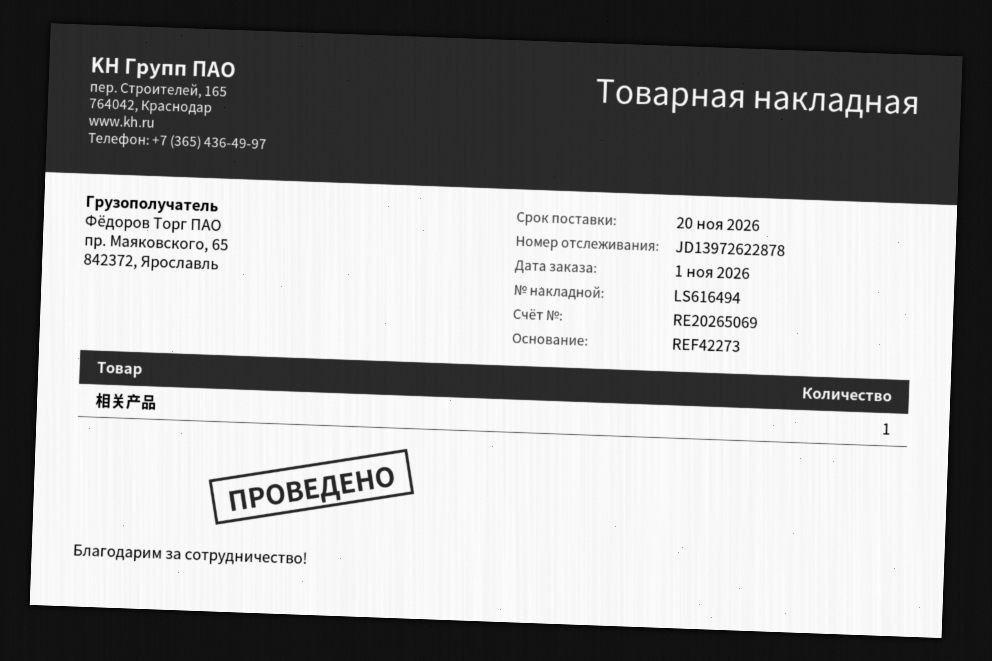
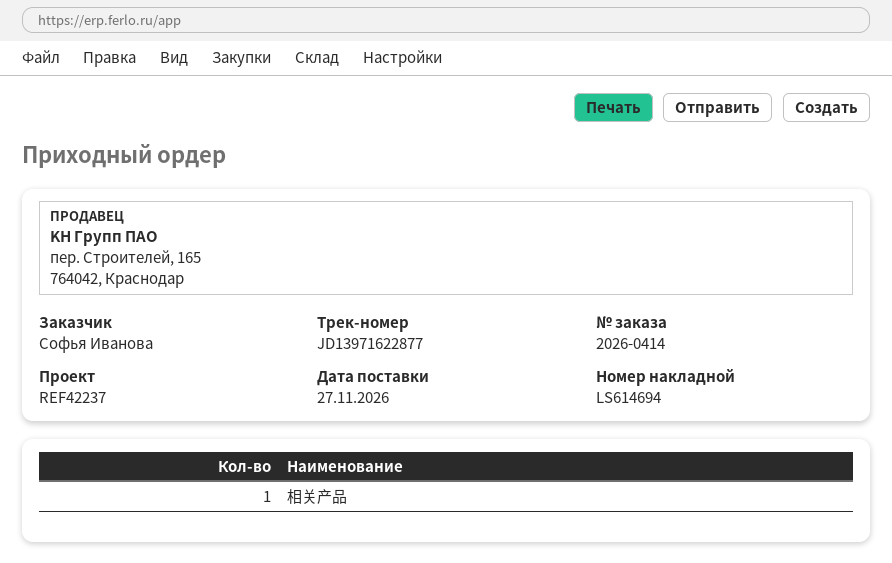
delivery note number: LS616494 -> LS614694
delivery date: 2026-11-20 -> 2026-11-27
reference: REF42273 -> REF42237
tracking number: JD13972622878 -> JD13971622877

